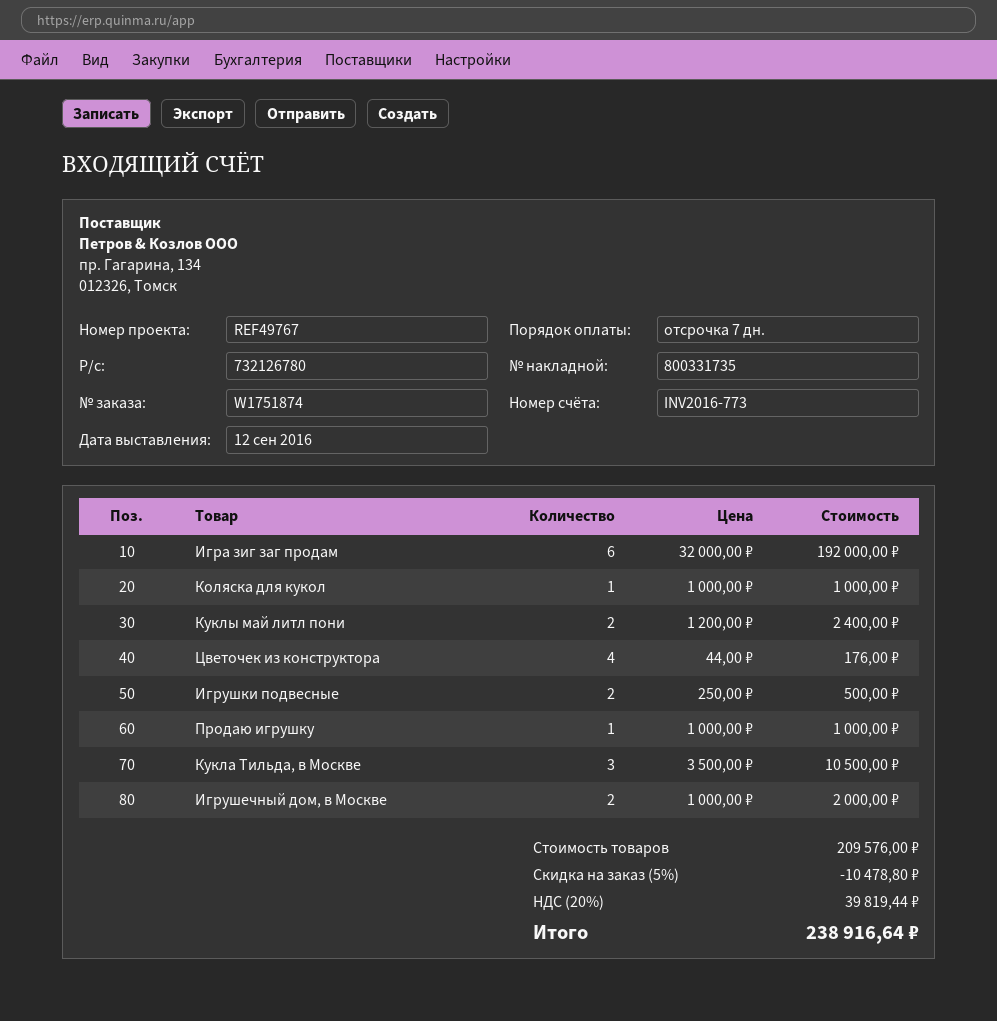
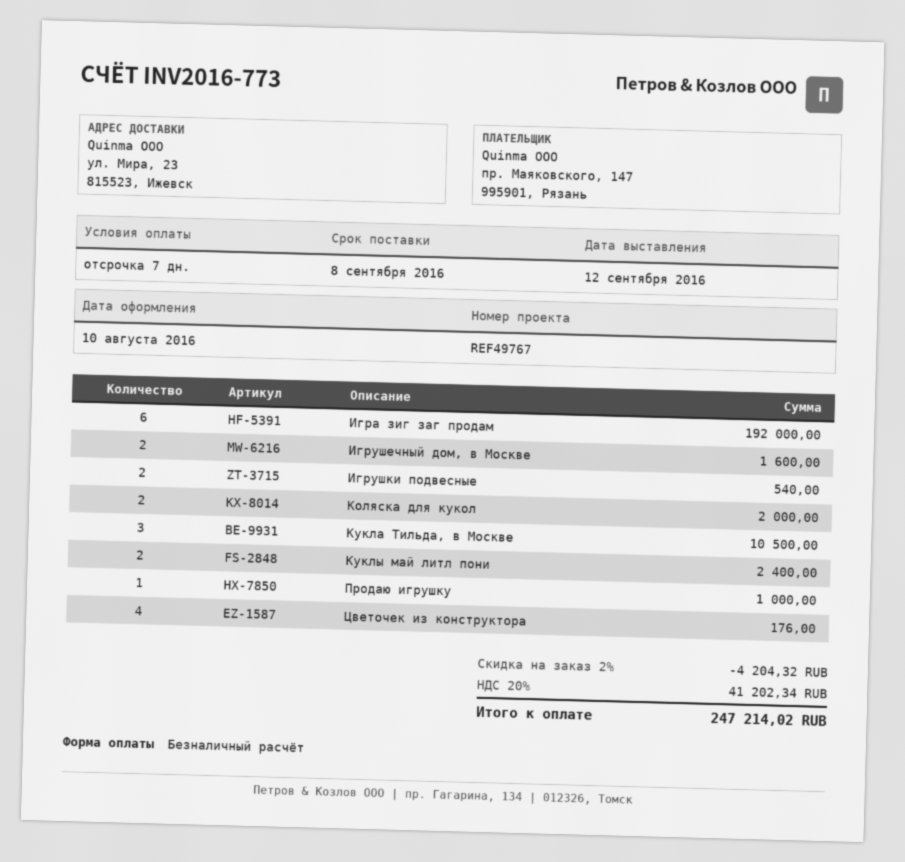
Коляска для кукол: 1 for 1000.00 -> 2 for 2000.00
Игрушки подвесные: 2 for 500.00 -> 2 for 540.00
Игрушечный дом, в Москве: 2 for 2000.00 -> 2 for 1600.00
discount: 5% = 10478.80 -> 2% = 4204.32
tax: 20% = 39819.44 -> 20% = 41202.34
total: 238916.64 -> 247214.02

